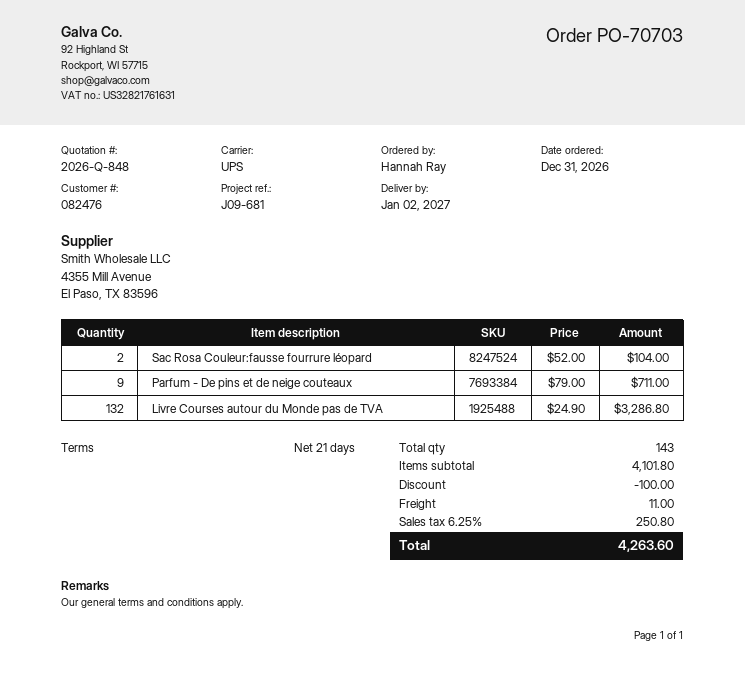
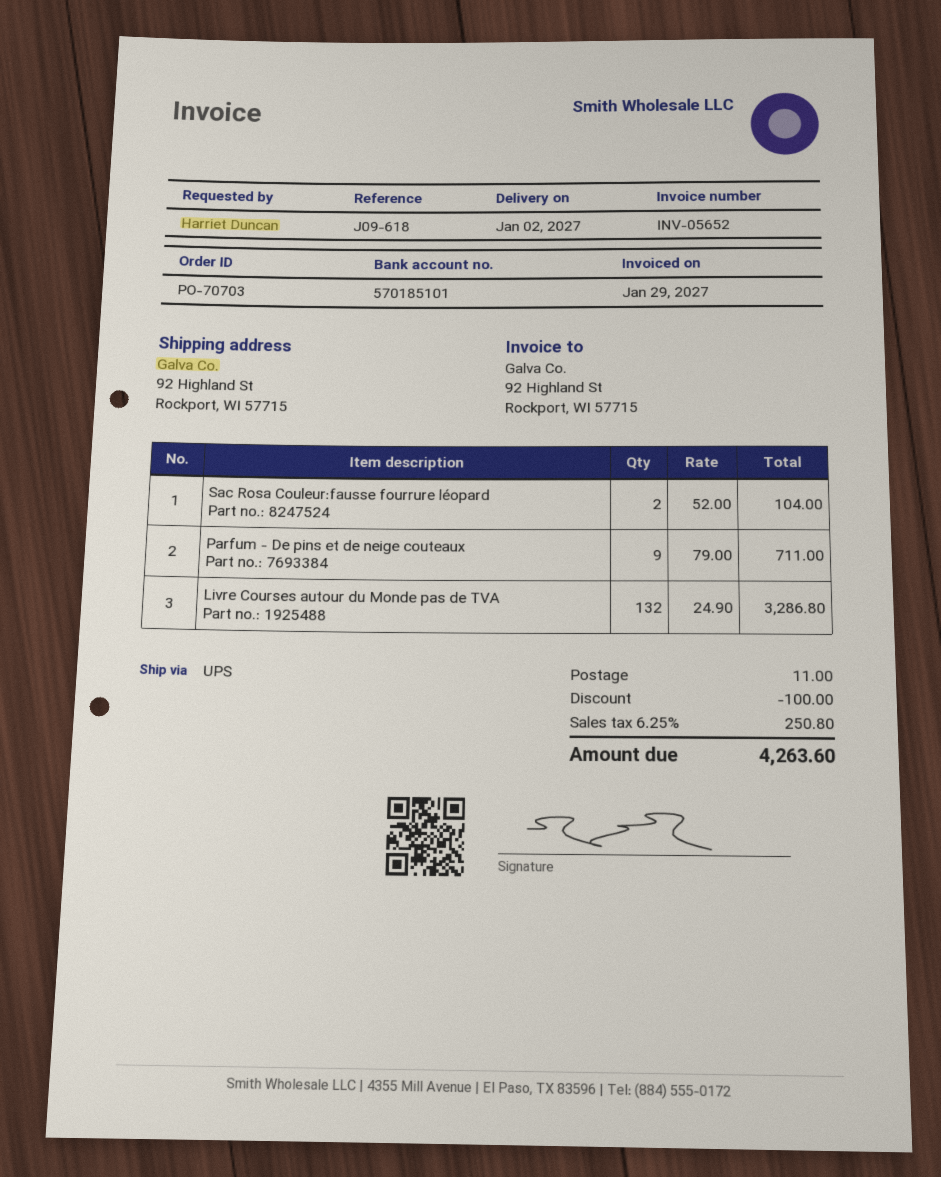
reference: J09-681 -> J09-618
ordered by: Hannah Ray -> Harriet Duncan

